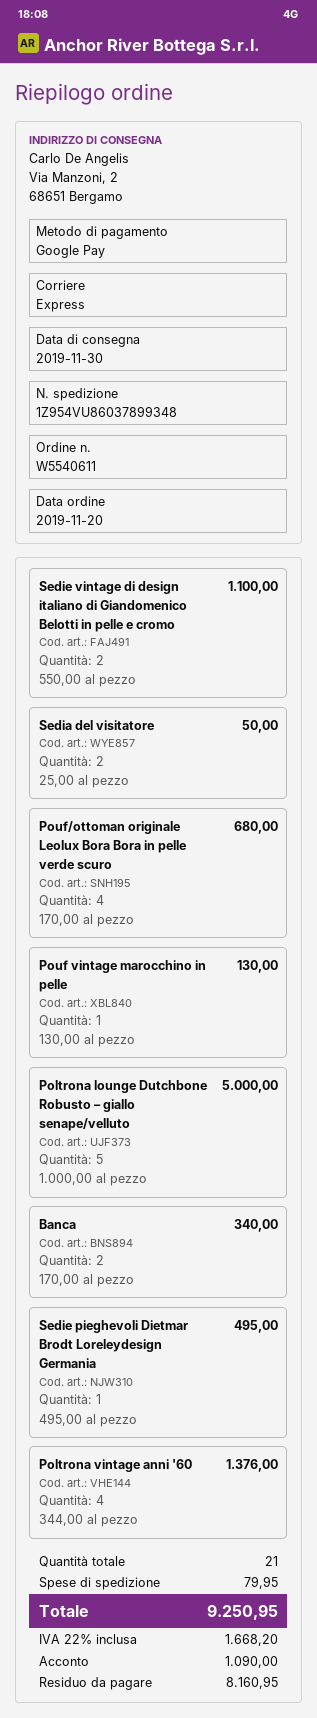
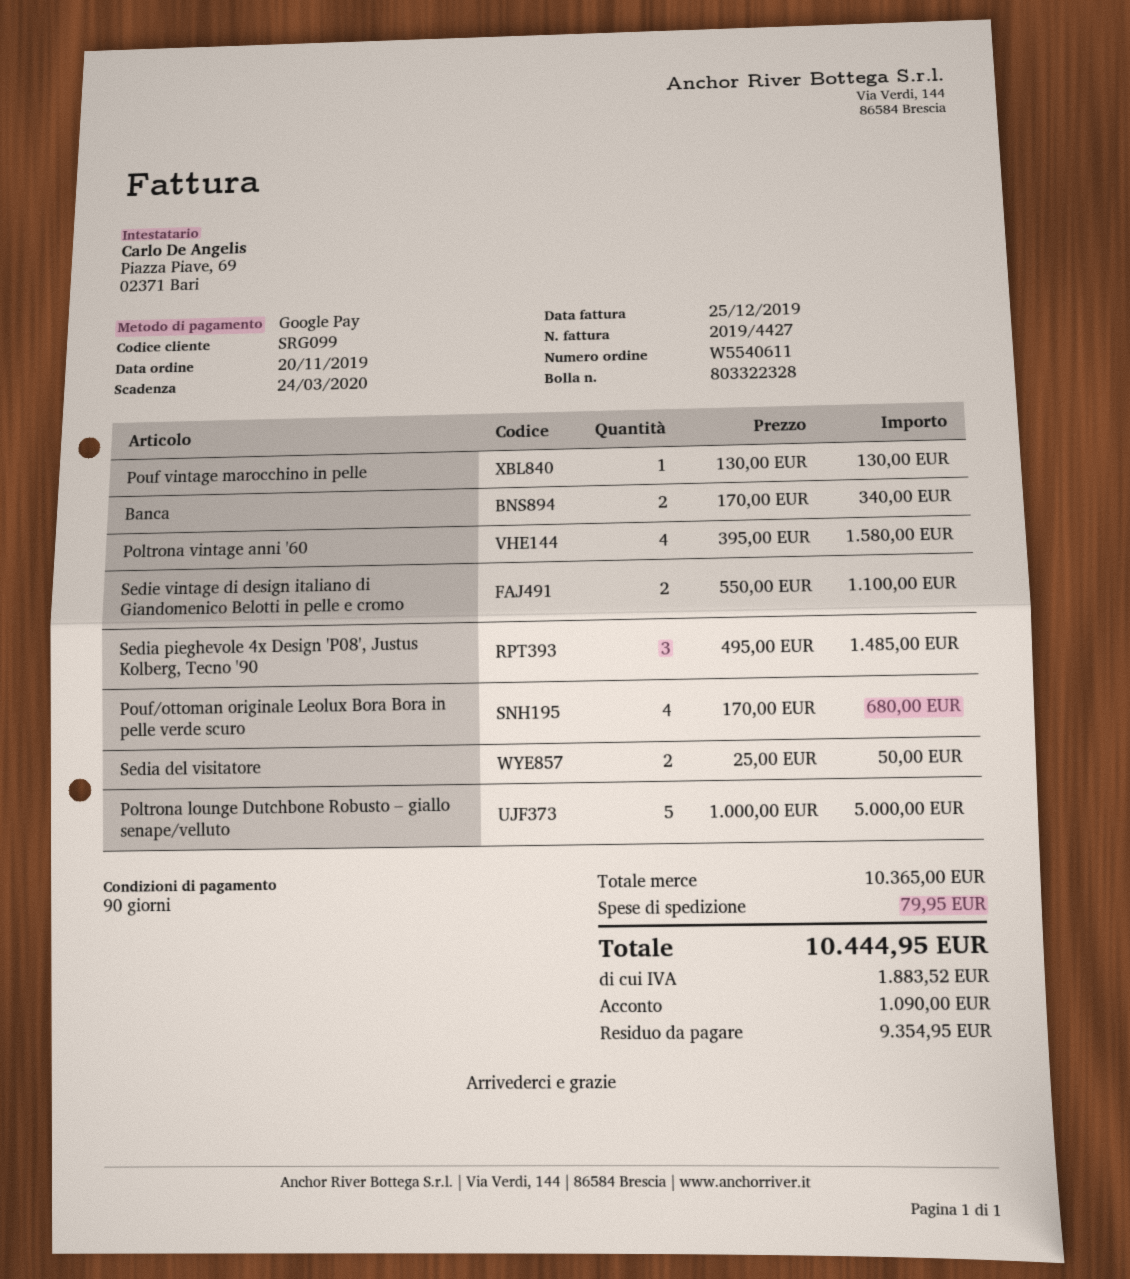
Sedie pieghevoli Dietmar Brodt Loreleydesign Germania: 1 x 495.00 = 495.00 -> none
Poltrona vintage anni '60: 4 x 344.00 = 1376.00 -> 4 x 395.00 = 1580.00
Sedia pieghevole 4x Design 'P08', Justus Kolberg, Tecno '90: none -> 3 x 495.00 = 1485.00
tax: 1668.20 -> 1883.52
total: 9250.95 -> 10444.95
balance: 8160.95 -> 9354.95

